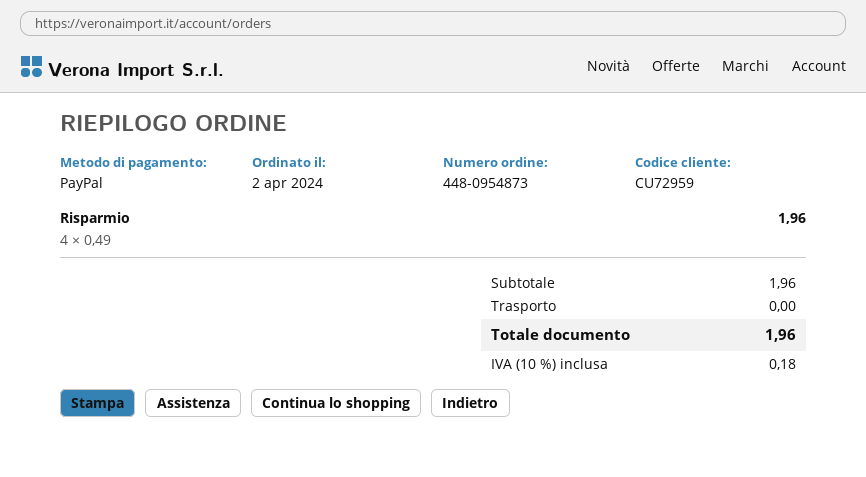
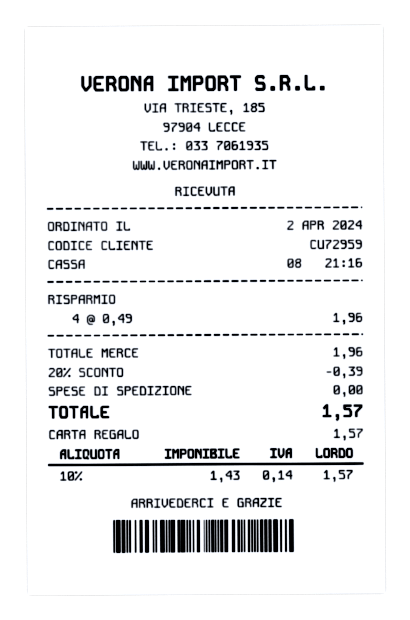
payment method: PayPal -> gift card
discount: none -> 20% = 0.39
tax: 10% = 0.18 -> 10% = 0.14
total: 1.96 -> 1.57

